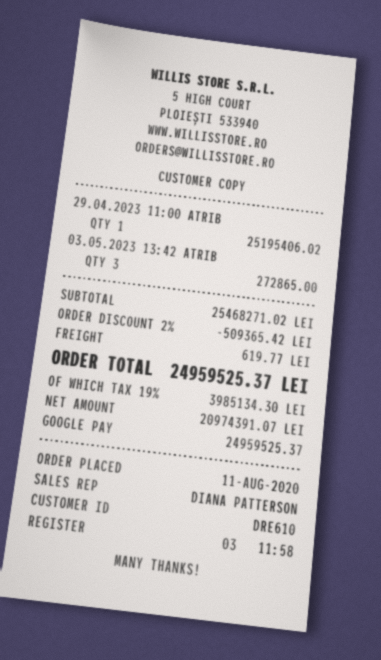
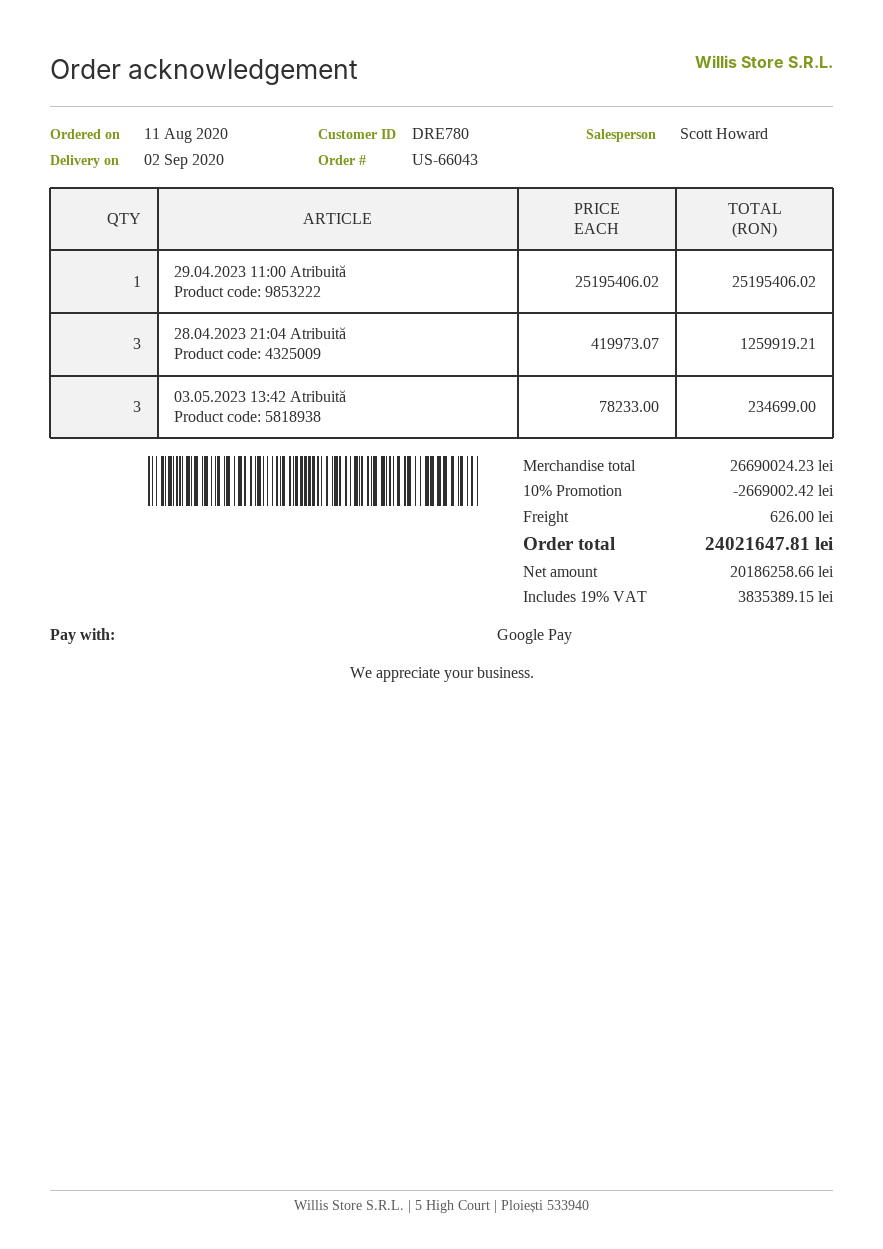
customer number: DRE610 -> DRE780
sales rep: DIANA PATTERSON -> Scott Howard
03.05.2023 13:42 ATRIB: 3 for 272865.00 -> 3 for 234699.00
28.04.2023 21:04 Atribuită: none -> 3 for 1259919.21
subtotal: 25468271.02 -> 26690024.23
discount: 2% = 509365.42 -> 10% = 2669002.42
shipping: 619.77 -> 626.00
net: 20974391.07 -> 20186258.66
tax: 19% = 3985134.30 -> 19% = 3835389.15
total: 24959525.37 -> 24021647.81

